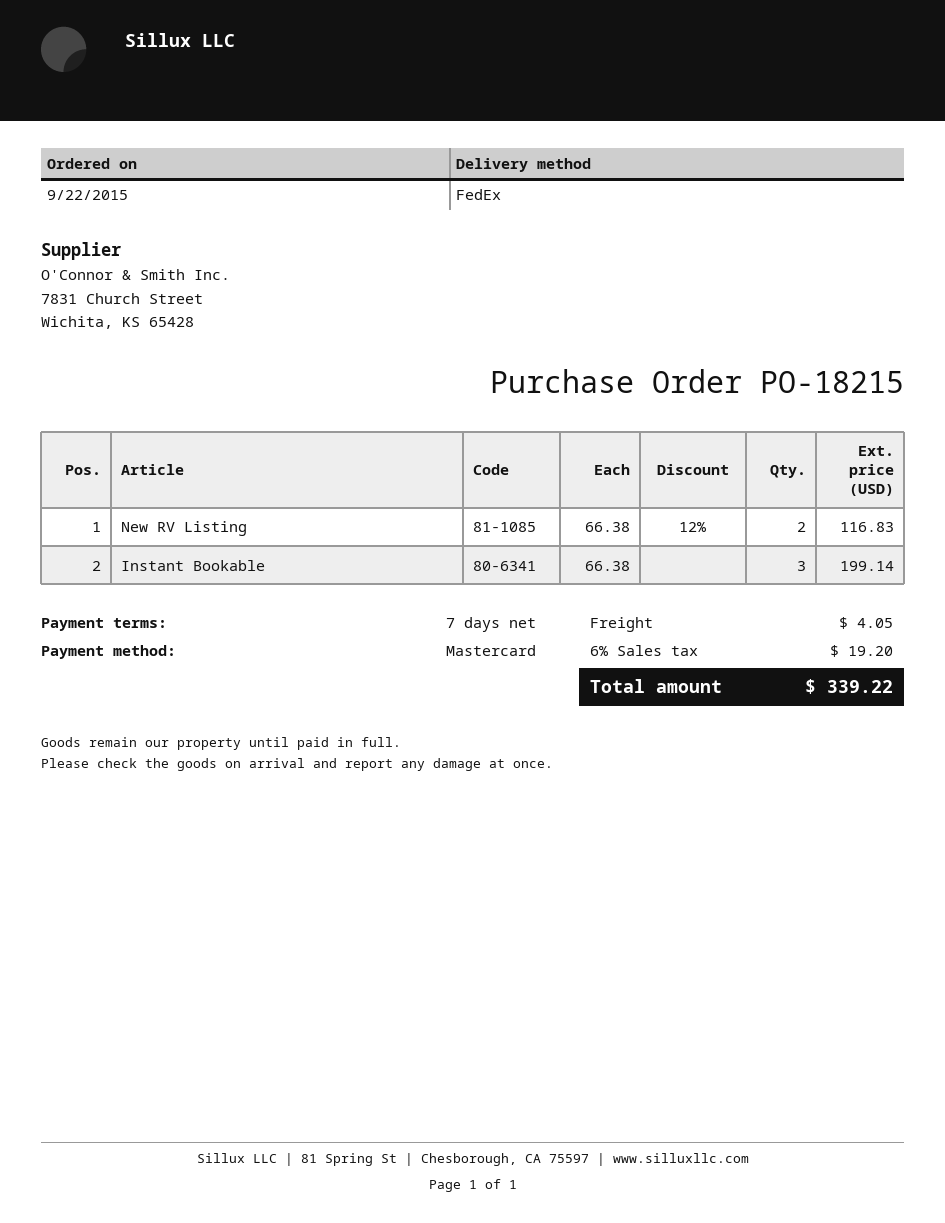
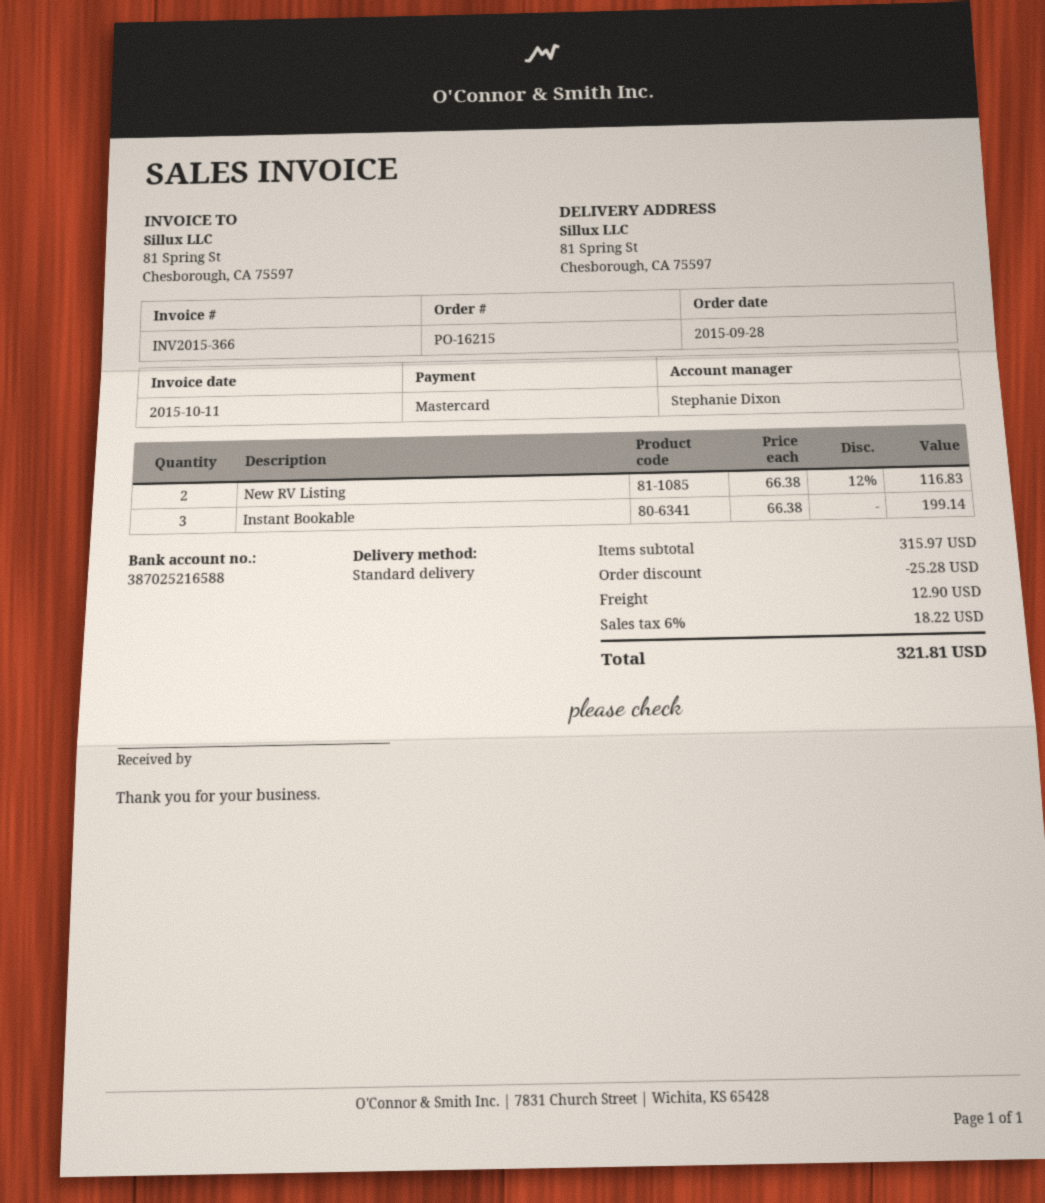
order number: PO-18215 -> PO-16215
order date: 2015-09-22 -> 2015-09-28
shipping method: FedEx -> standard
discount: none -> 25.28
shipping: 4.05 -> 12.90
tax: 6% = 19.20 -> 6% = 18.22
total: 339.22 -> 321.81

